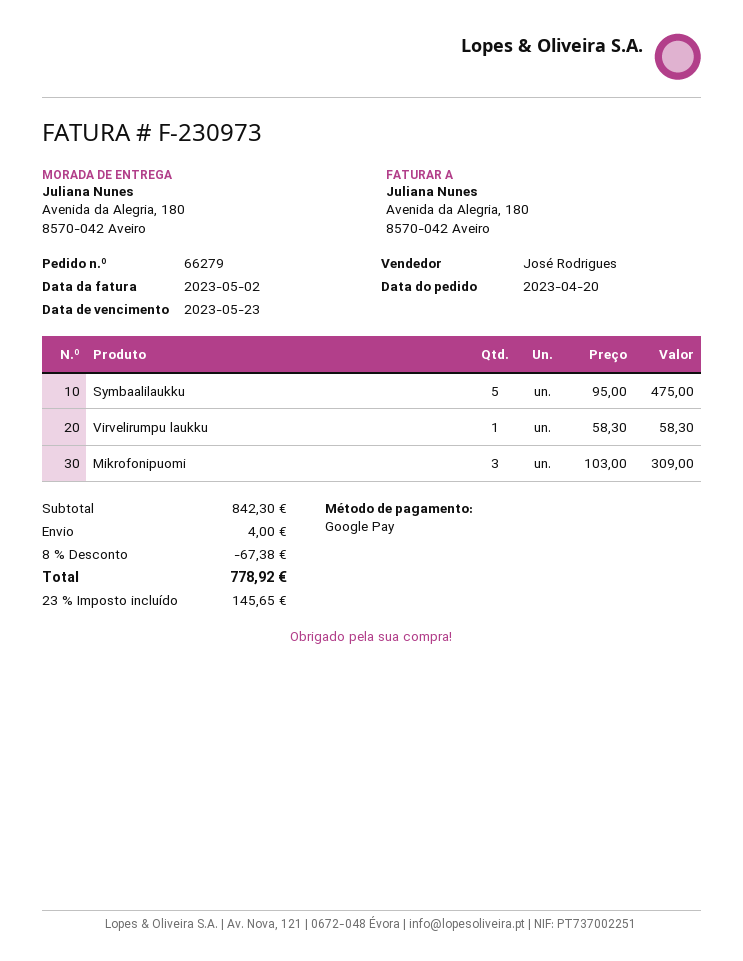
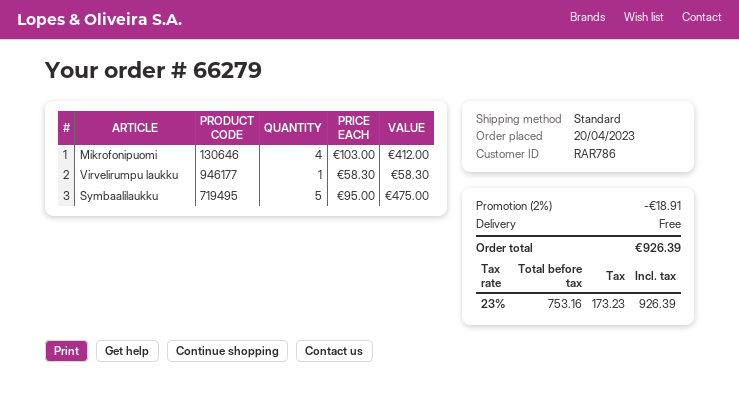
Mikrofonipuomi: 3 x 103.00 = 309.00 -> 4 x 103.00 = 412.00
discount: 8% = 67.38 -> 2% = 18.91
shipping: 4.00 -> 0.00
tax: 23% = 145.65 -> 23% = 173.23
total: 778.92 -> 926.39

